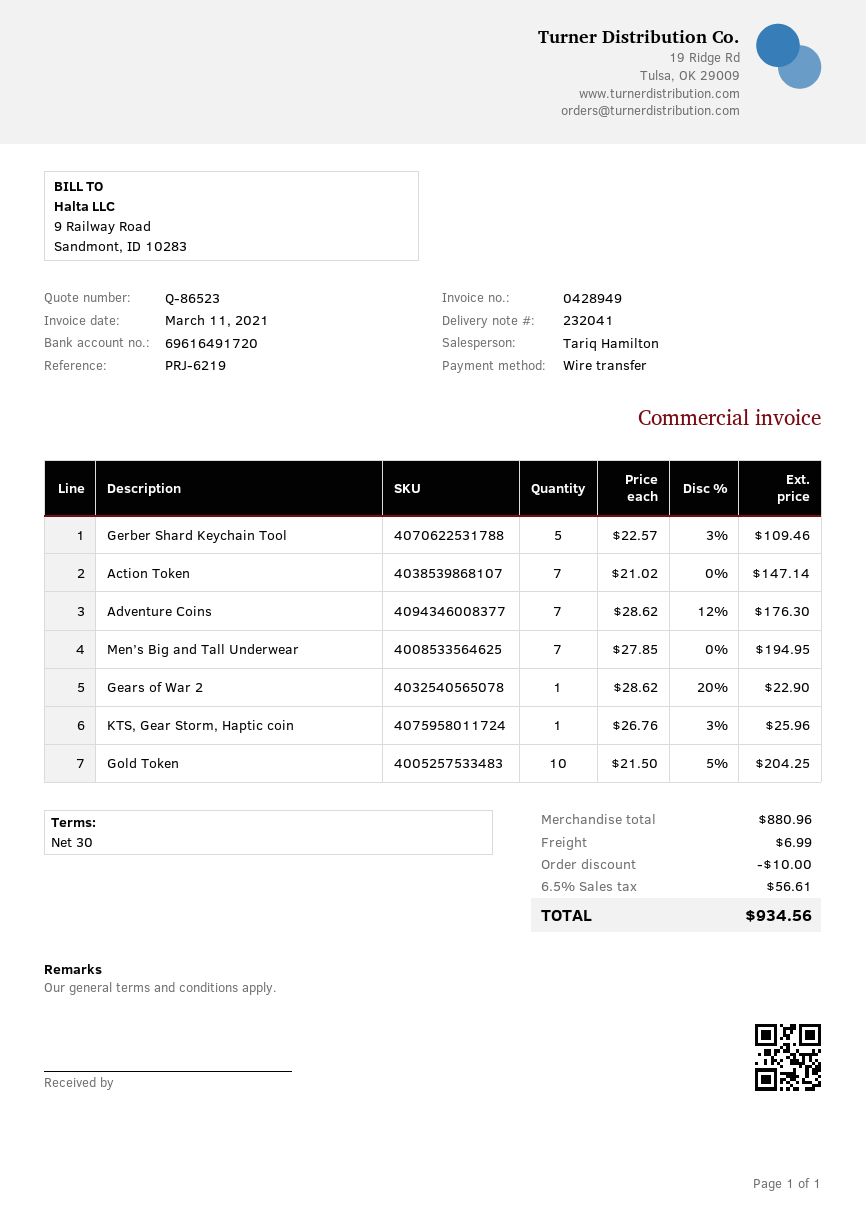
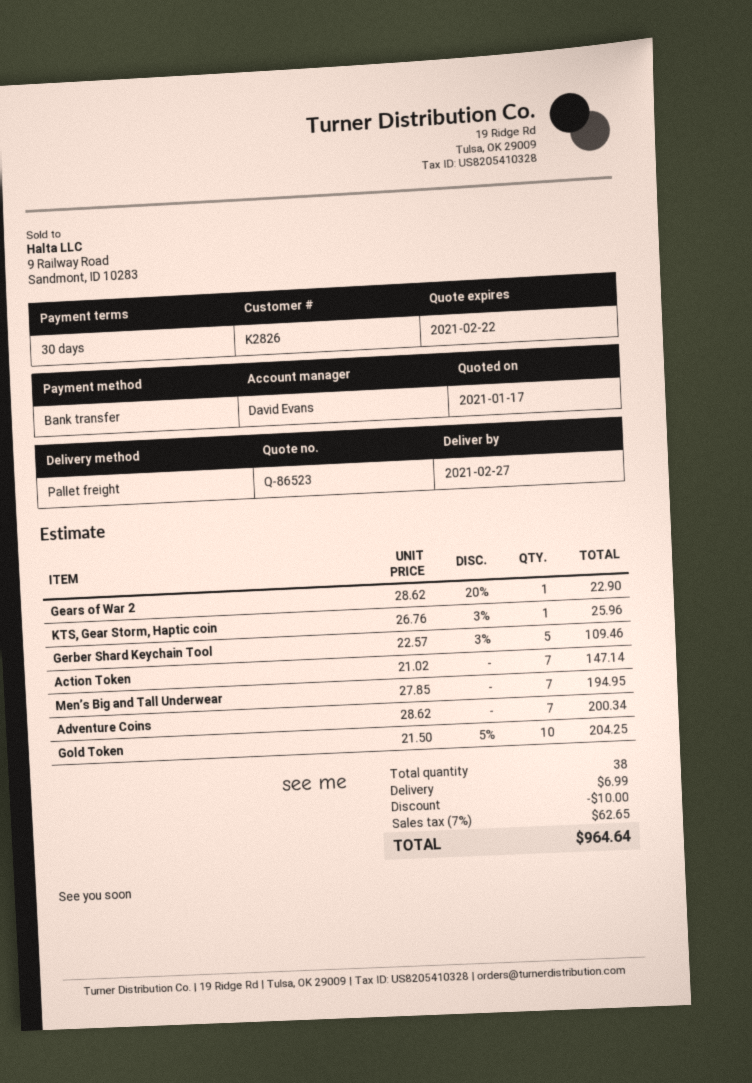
sales rep: Tariq Hamilton -> David Evans
Adventure Coins: 7 x 28.62 - 12% = 176.30 -> 7 x 28.62 = 200.34
tax: 6.5% = 56.61 -> 7% = 62.65
total: 934.56 -> 964.64

